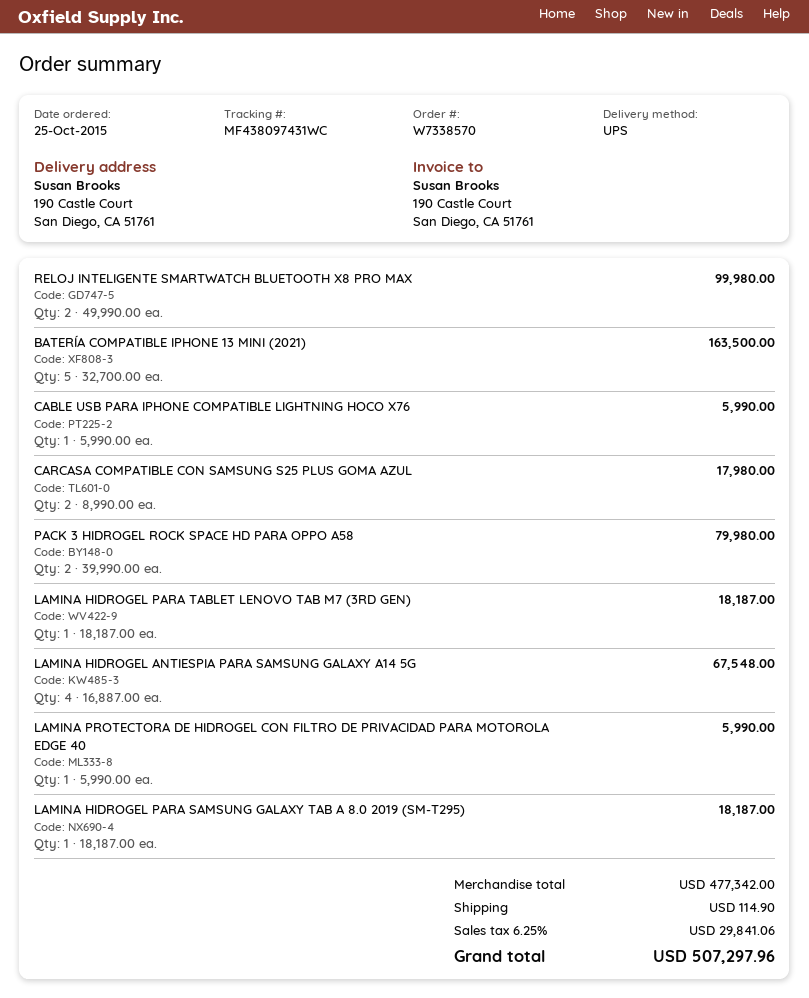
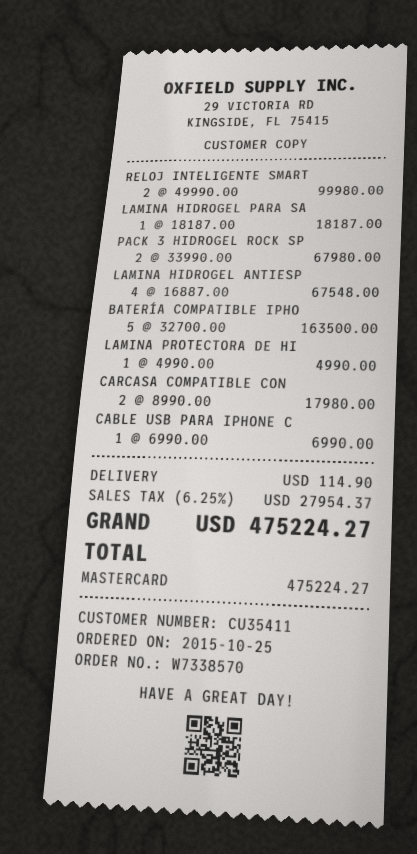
CABLE USB PARA IPHONE COMPATIBLE LIGHTNING HOCO X76: 1 x 5990.00 = 5990.00 -> 1 x 6990.00 = 6990.00
PACK 3 HIDROGEL ROCK SPACE HD PARA OPPO A58: 2 x 39990.00 = 79980.00 -> 2 x 33990.00 = 67980.00
LAMINA HIDROGEL PARA TABLET LENOVO TAB M7 (3RD GEN): 1 x 18187.00 = 18187.00 -> none
LAMINA PROTECTORA DE HIDROGEL CON FILTRO DE PRIVACIDAD PARA MOTOROLA EDGE 40: 1 x 5990.00 = 5990.00 -> 1 x 4990.00 = 4990.00
tax: 6.25% = 29841.06 -> 6.25% = 27954.37
total: 507297.96 -> 475224.27

